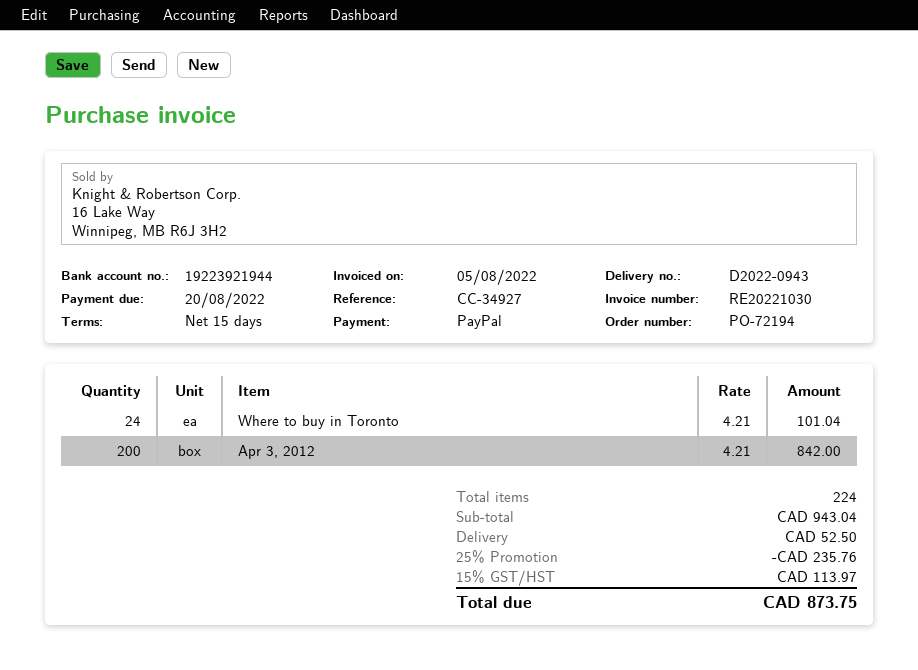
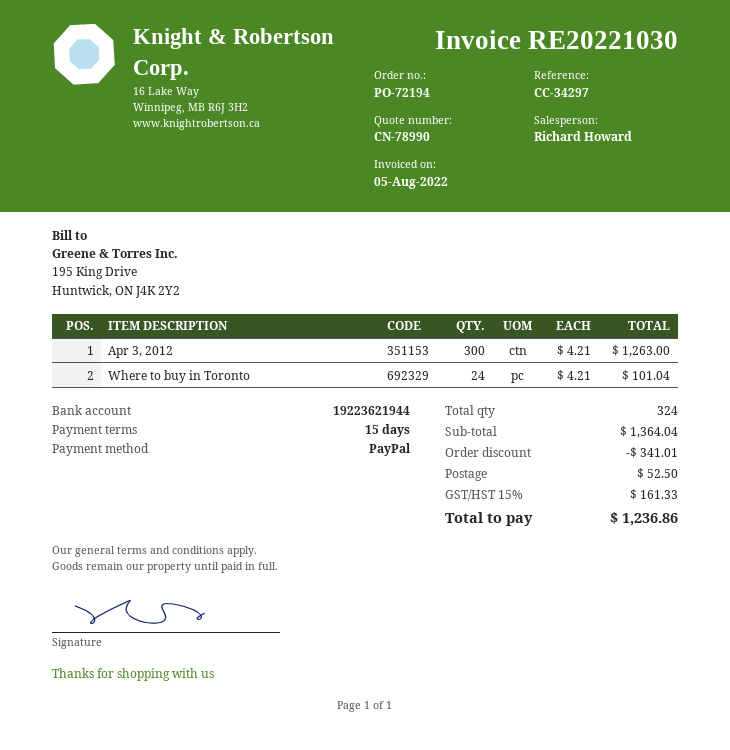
reference: CC-34927 -> CC-34297
bank account: 19223921944 -> 19223621944
Apr 3, 2012: 200 x 4.21 = 842.00 -> 300 x 4.21 = 1263.00
total quantity: 224 -> 324
subtotal: 943.04 -> 1364.04
discount: 235.76 -> 341.01
tax: 15% = 113.97 -> 15% = 161.33
total: 873.75 -> 1236.86

